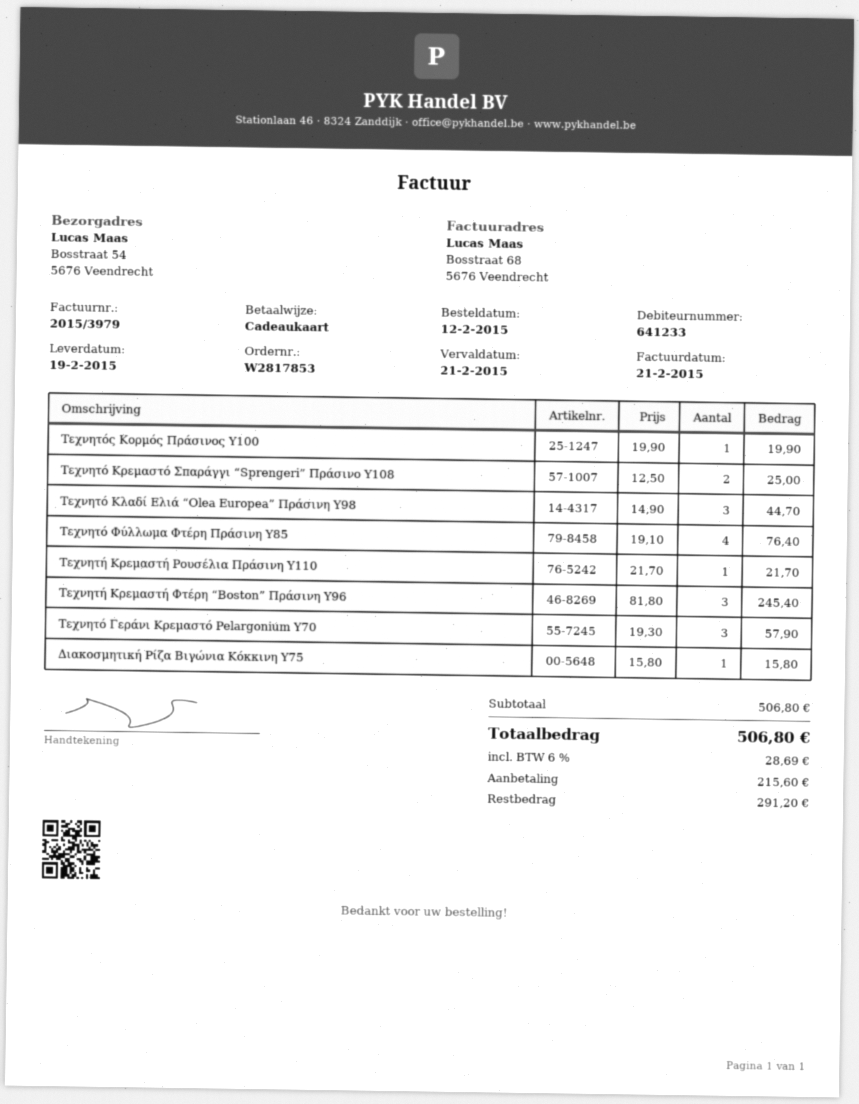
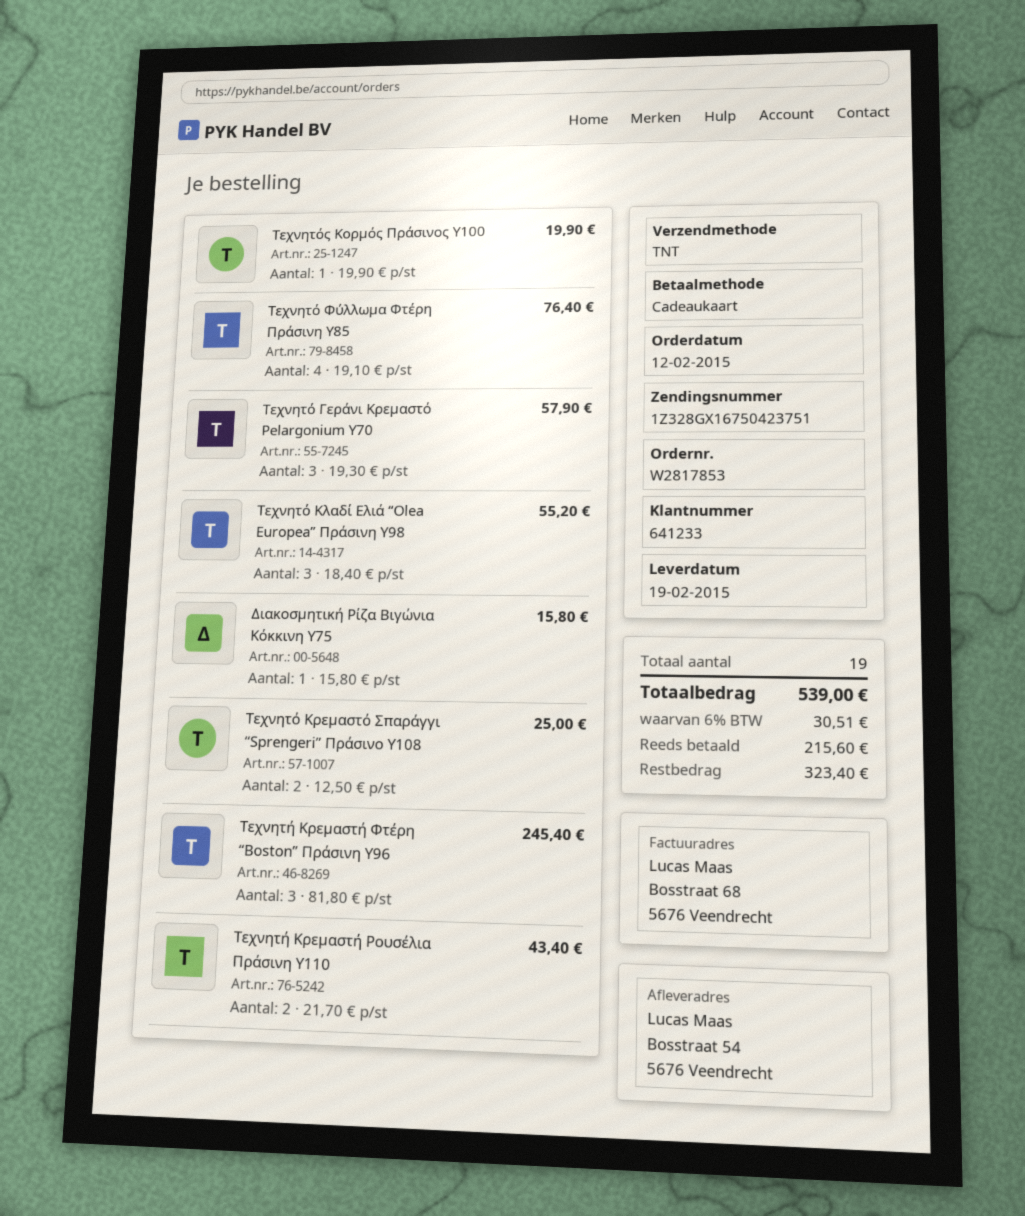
Τεχνητό Κλαδί Ελιά “Olea Europea” Πράσινη Υ98: 3 x 14.90 = 44.70 -> 3 x 18.40 = 55.20
Τεχνητή Κρεμαστή Ρουσέλια Πράσινη Υ110: 1 x 21.70 = 21.70 -> 2 x 21.70 = 43.40
tax: 6% = 28.69 -> 6% = 30.51
total: 506.80 -> 539.00
balance: 291.20 -> 323.40

